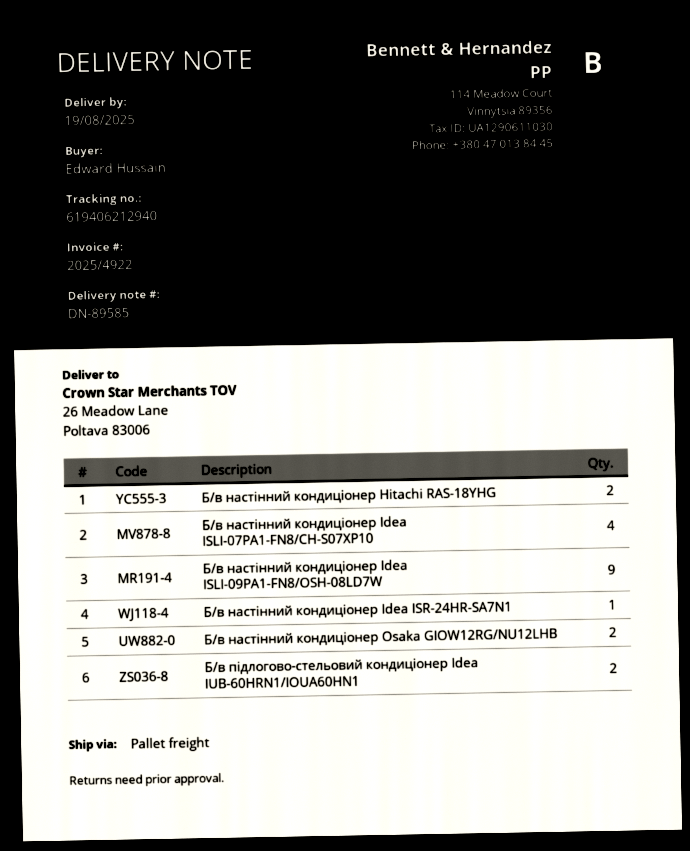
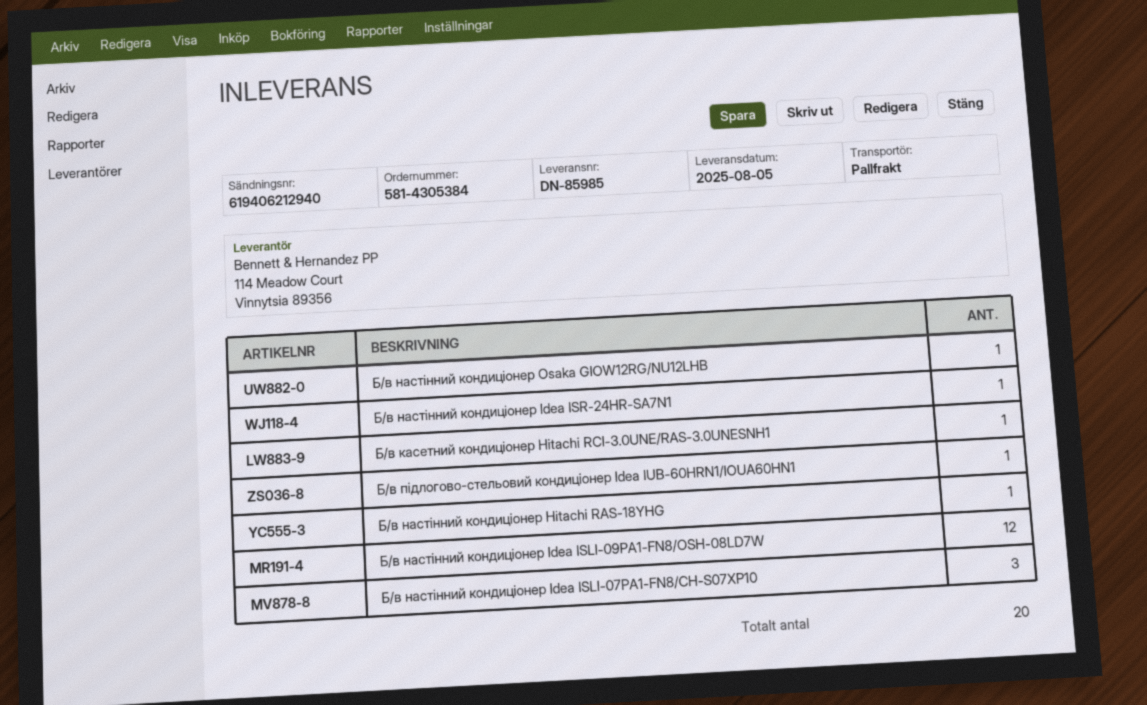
delivery note number: DN-89585 -> DN-85985
delivery date: 2025-08-19 -> 2025-08-05
Б/в настінний кондиціонер Hitachi RAS-18YHG: 2 -> 1
Б/в настінний кондиціонер Idea ISLI-07PA1-FN8/CH-S07XP10: 4 -> 3
Б/в настінний кондиціонер Idea ISLI-09PA1-FN8/OSH-08LD7W: 9 -> 12
Б/в настінний кондиціонер Osaka GIOW12RG/NU12LHB: 2 -> 1
Б/в підлогово-стельовий кондиціонер Idea IUB-60HRN1/IOUA60HN1: 2 -> 1
Б/в касетний кондиціонер Hitachi RCI-3.0UNE/RAS-3.0UNESNH1: none -> 1

